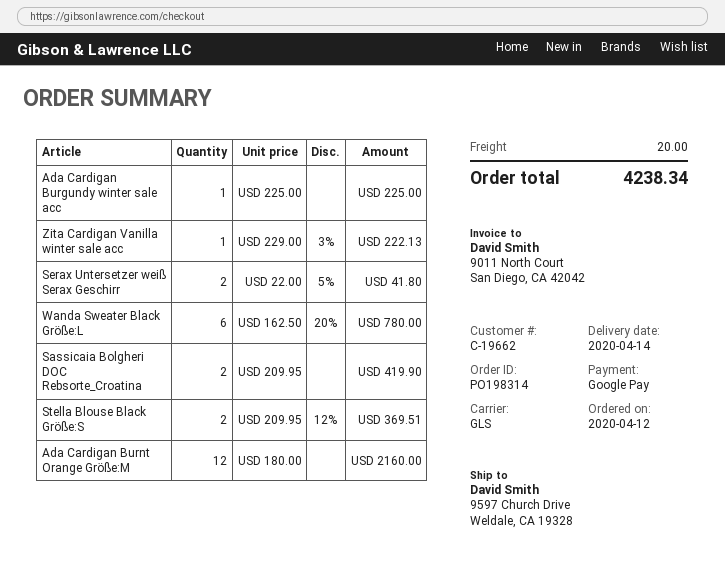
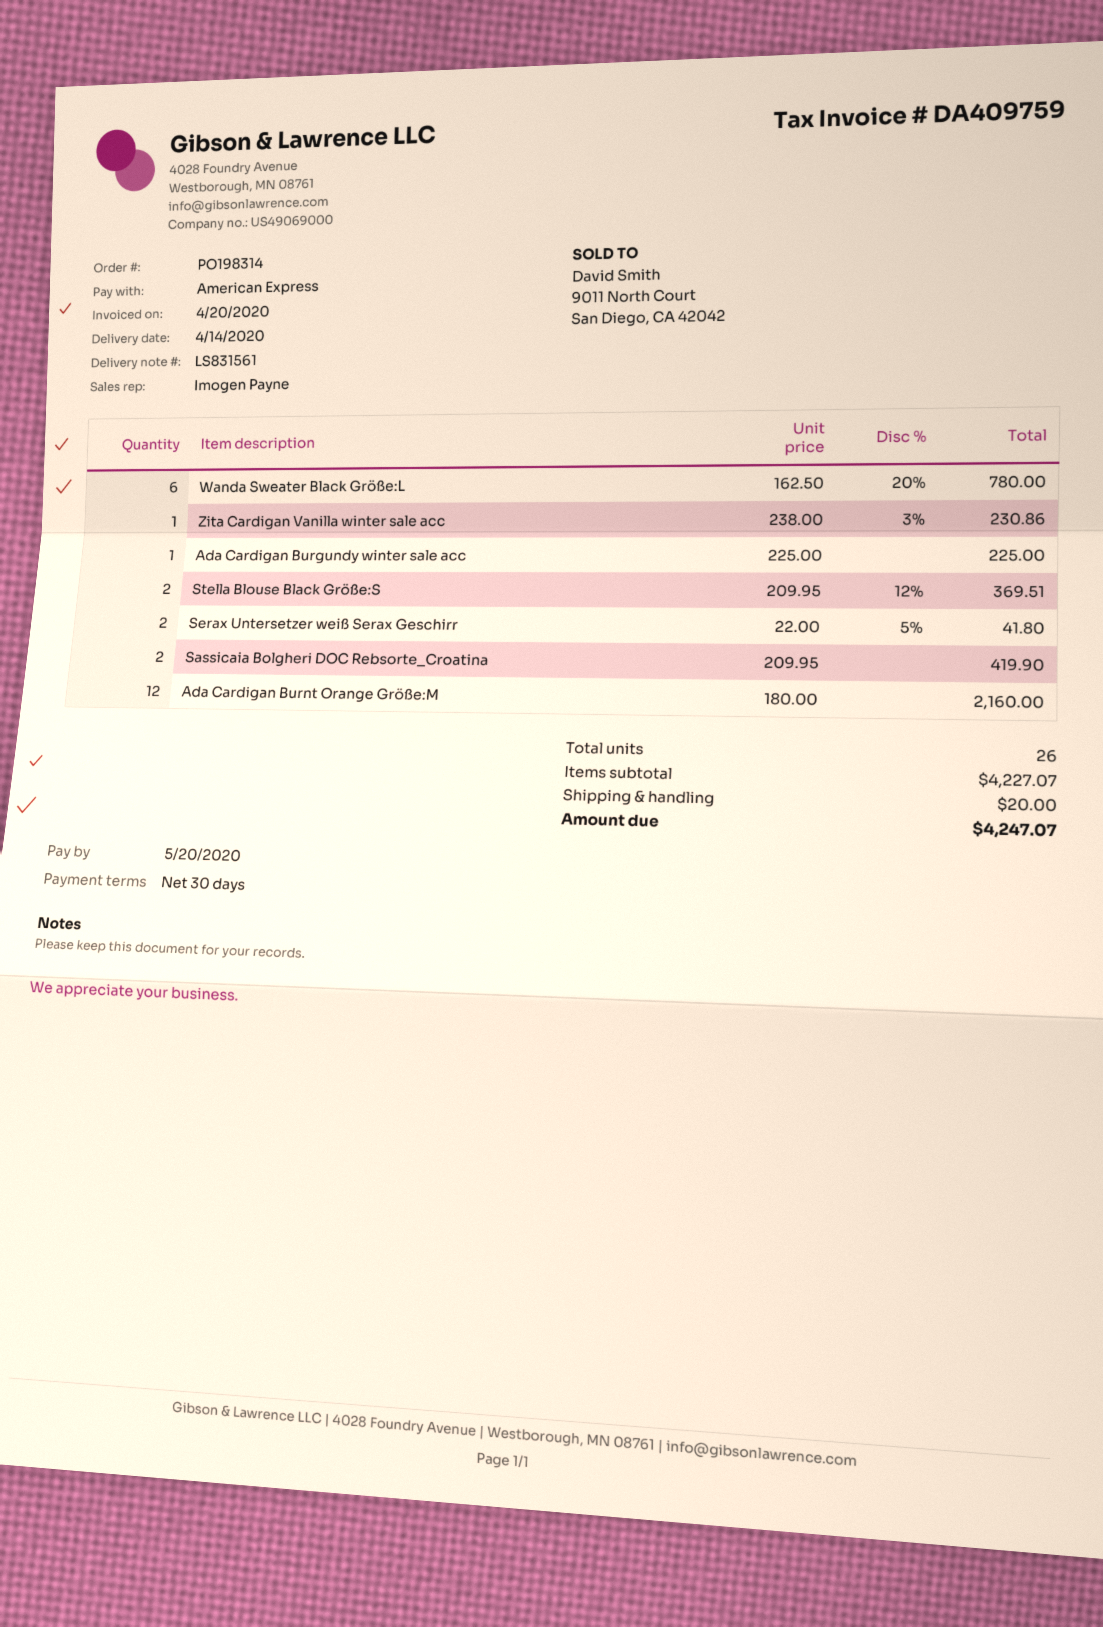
payment method: Google Pay -> American Express
Zita Cardigan Vanilla winter sale acc: 1 x 229.00 - 3% = 222.13 -> 1 x 238.00 - 3% = 230.86
total: 4238.34 -> 4247.07

